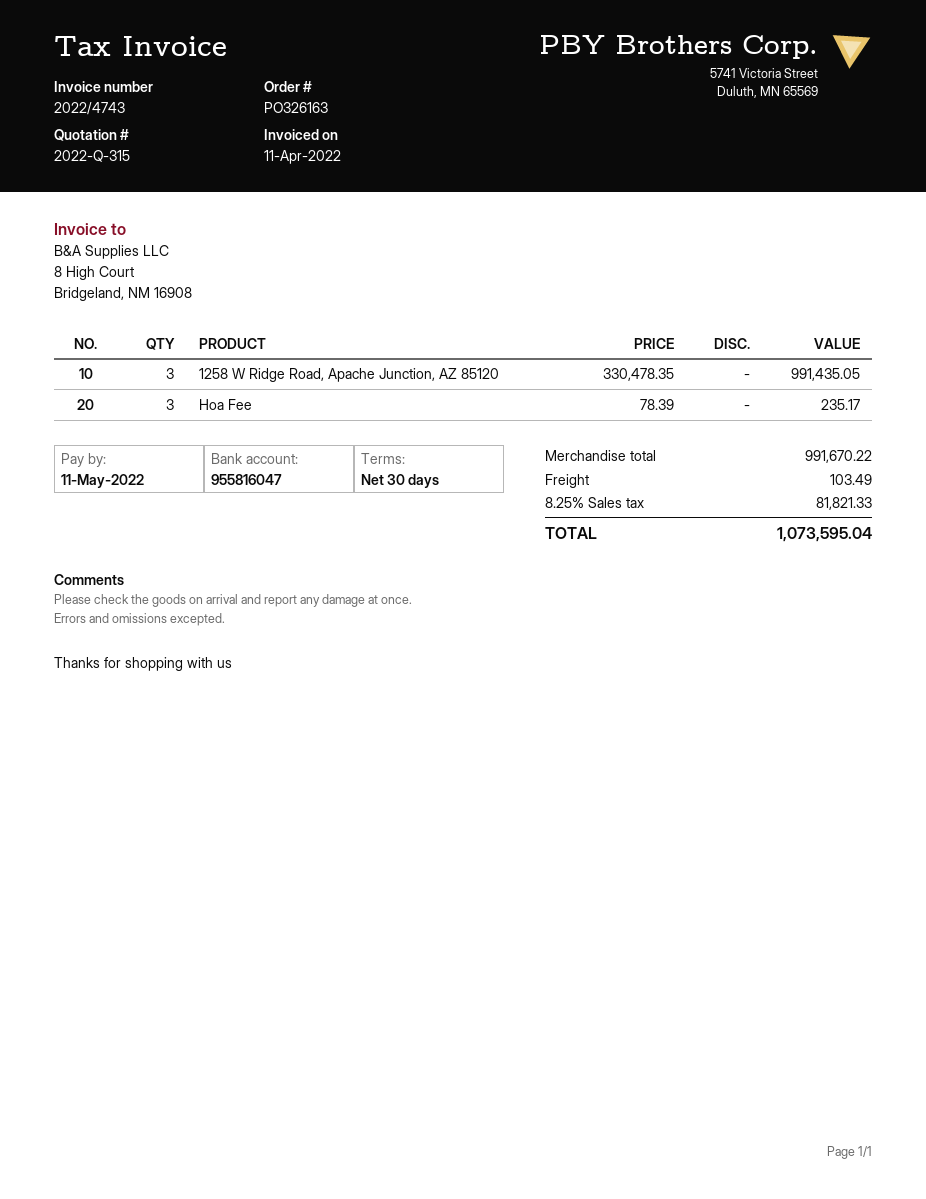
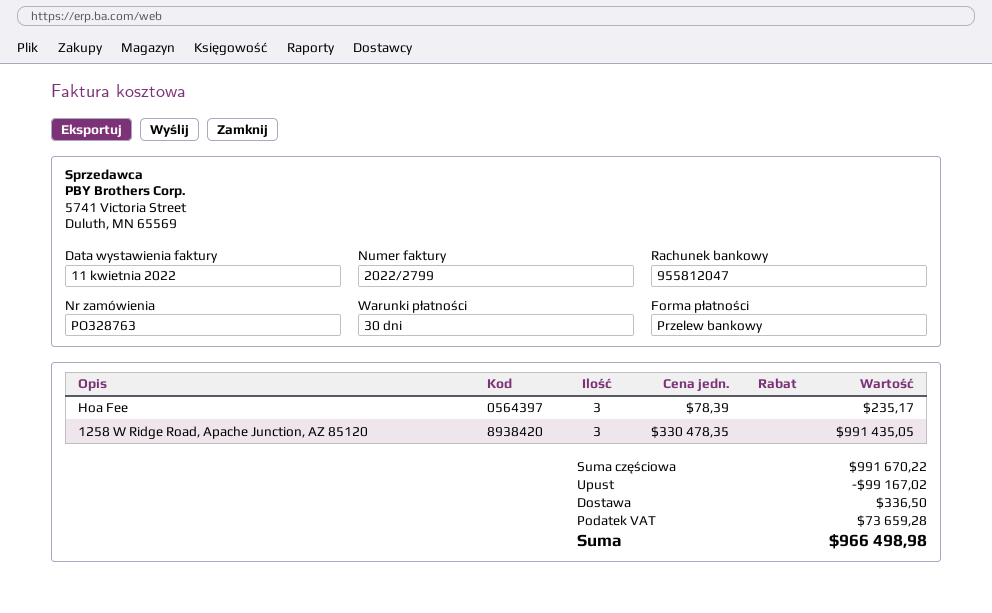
order number: PO326163 -> PO328763
invoice number: 2022/4743 -> 2022/2799
bank account: 955816047 -> 955812047
discount: none -> 99167.02
shipping: 103.49 -> 336.50
tax: 81821.33 -> 73659.28
total: 1073595.04 -> 966498.98

